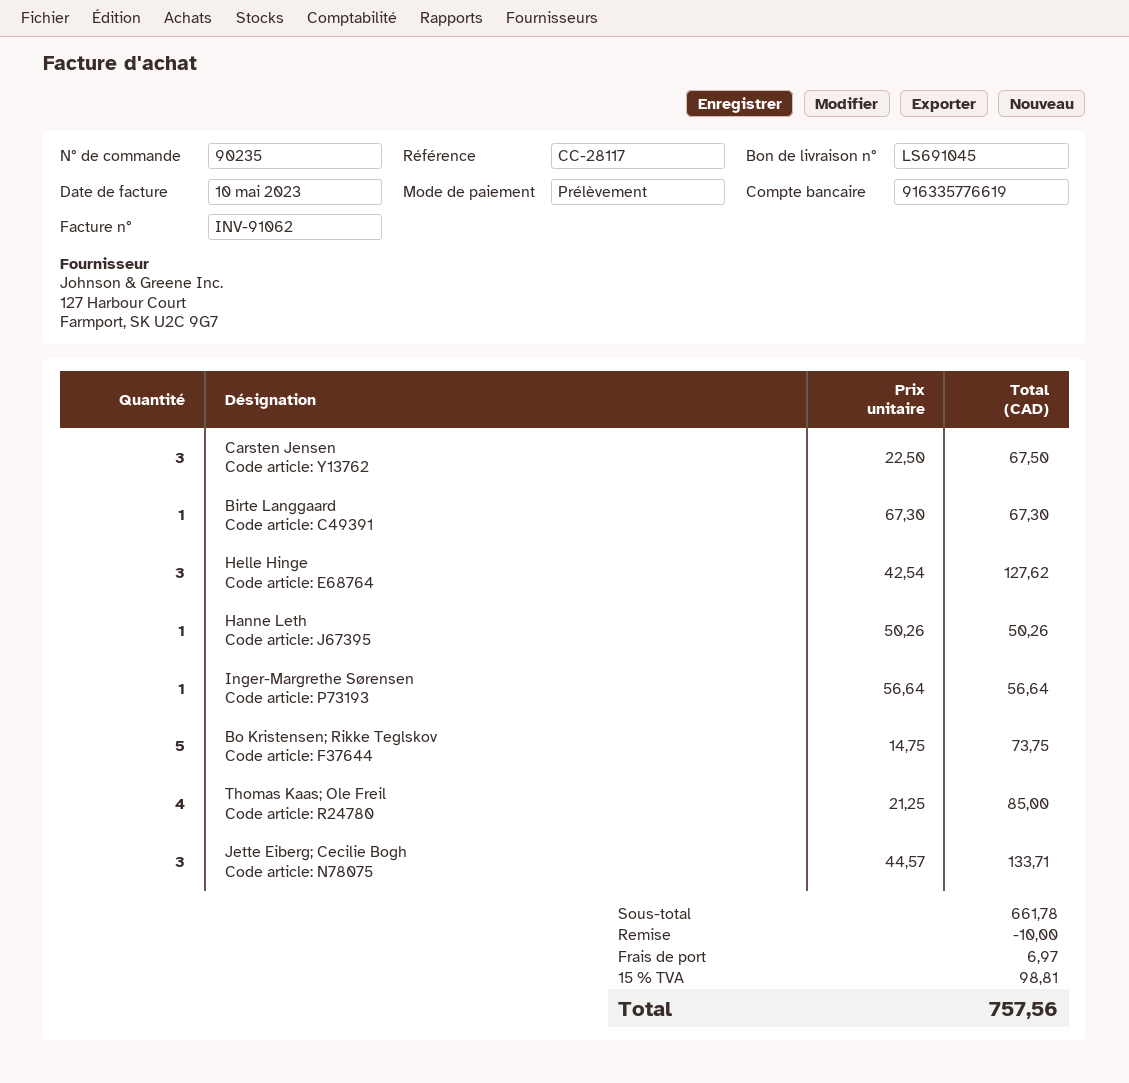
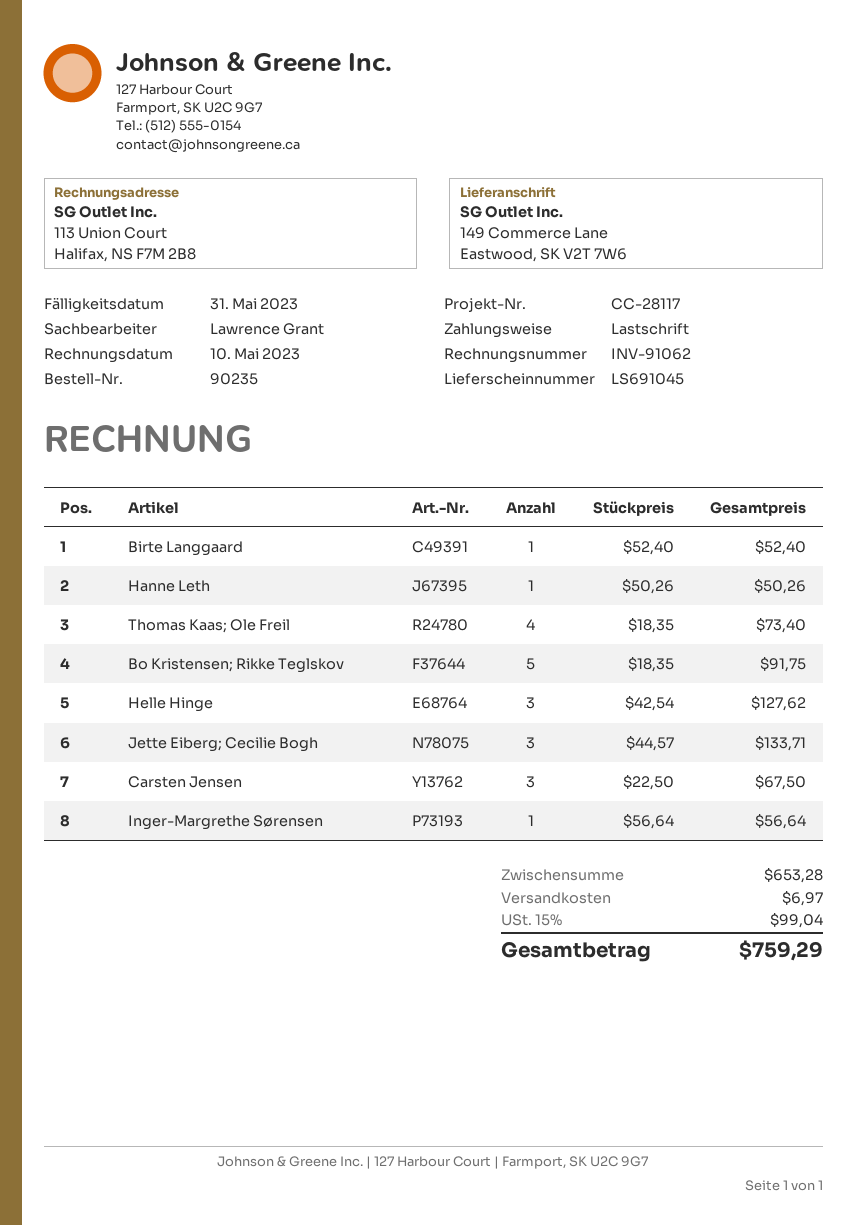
Birte Langgaard: 1 x 67.30 = 67.30 -> 1 x 52.40 = 52.40
Bo Kristensen; Rikke Teglskov: 5 x 14.75 = 73.75 -> 5 x 18.35 = 91.75
Thomas Kaas; Ole Freil: 4 x 21.25 = 85.00 -> 4 x 18.35 = 73.40
subtotal: 661.78 -> 653.28
discount: 10.00 -> none
tax: 15% = 98.81 -> 15% = 99.04
total: 757.56 -> 759.29

